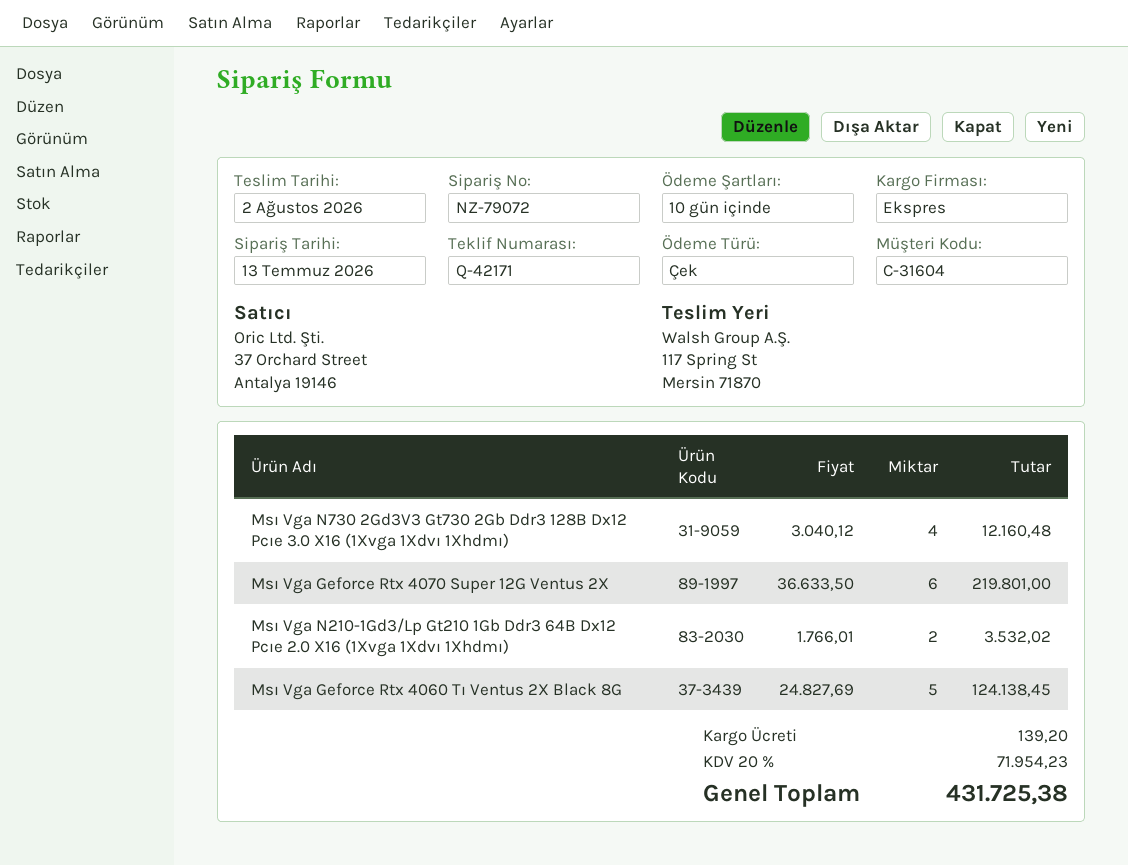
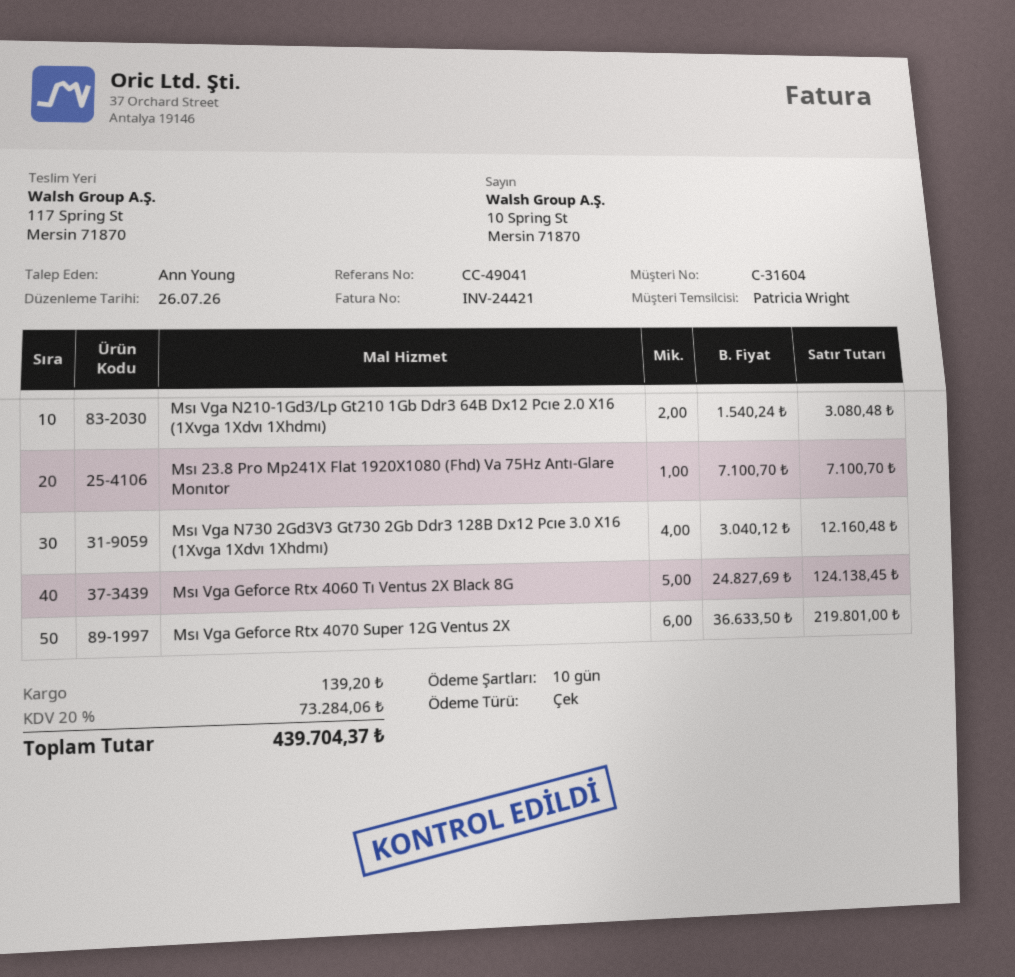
Msı Vga N210-1Gd3/Lp Gt210 1Gb Ddr3 64B Dx12 Pcıe 2.0 X16 (1Xvga 1Xdvı 1Xhdmı): 2 x 1766.01 = 3532.02 -> 2 x 1540.24 = 3080.48
Msı 23.8 Pro Mp241X Flat 1920X1080 (Fhd) Va 75Hz Antı-Glare Monıtor: none -> 1 x 7100.70 = 7100.70
tax: 20% = 71954.23 -> 20% = 73284.06
total: 431725.38 -> 439704.37

